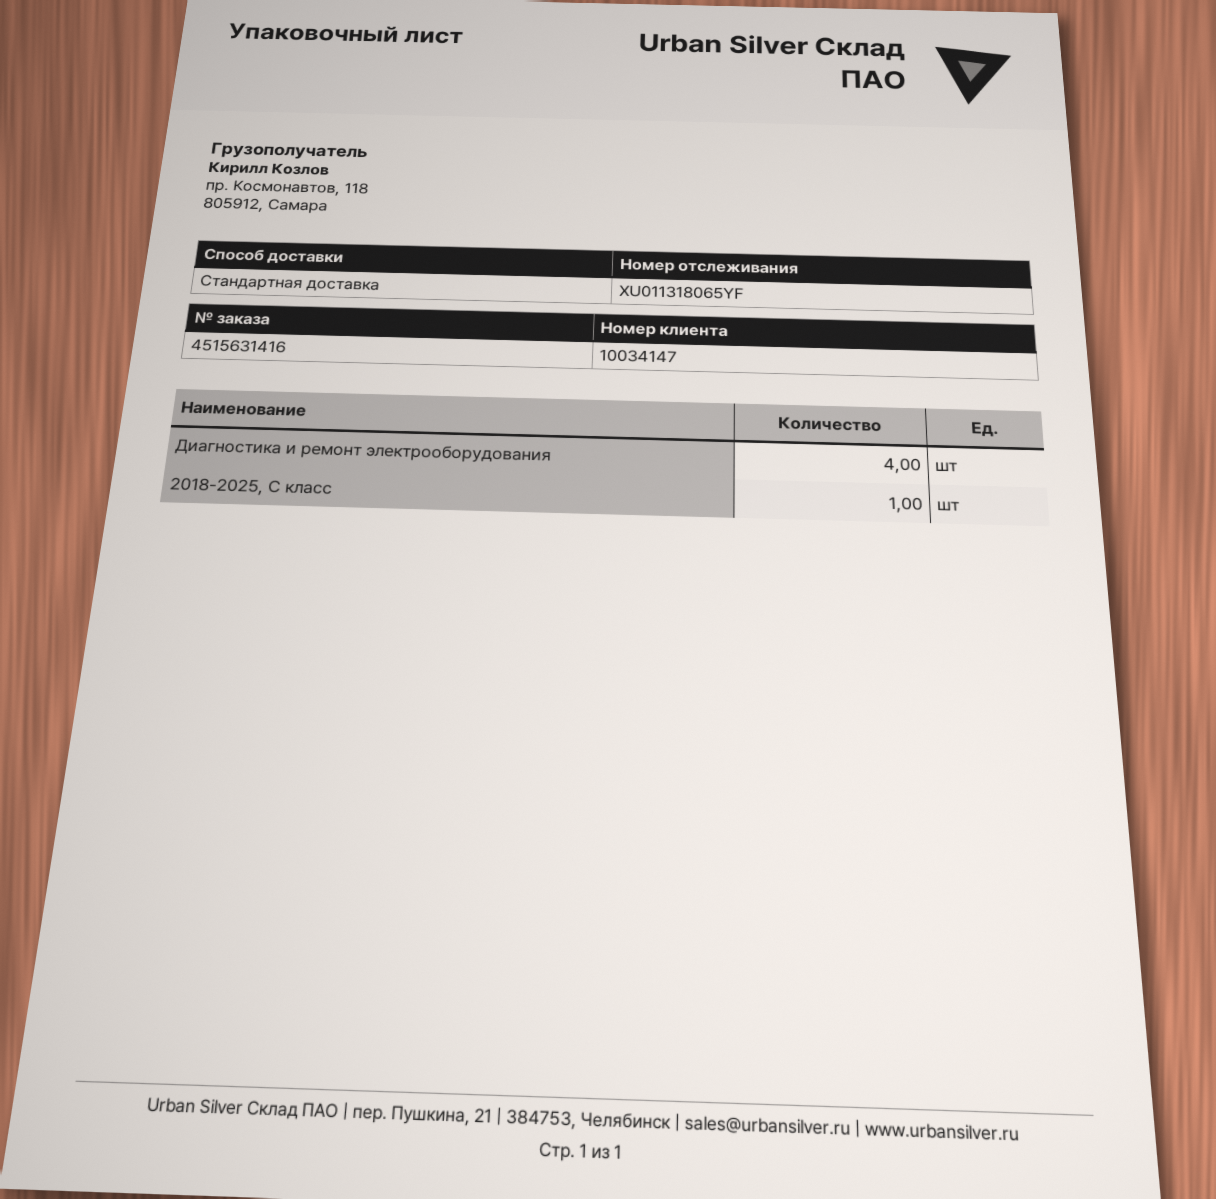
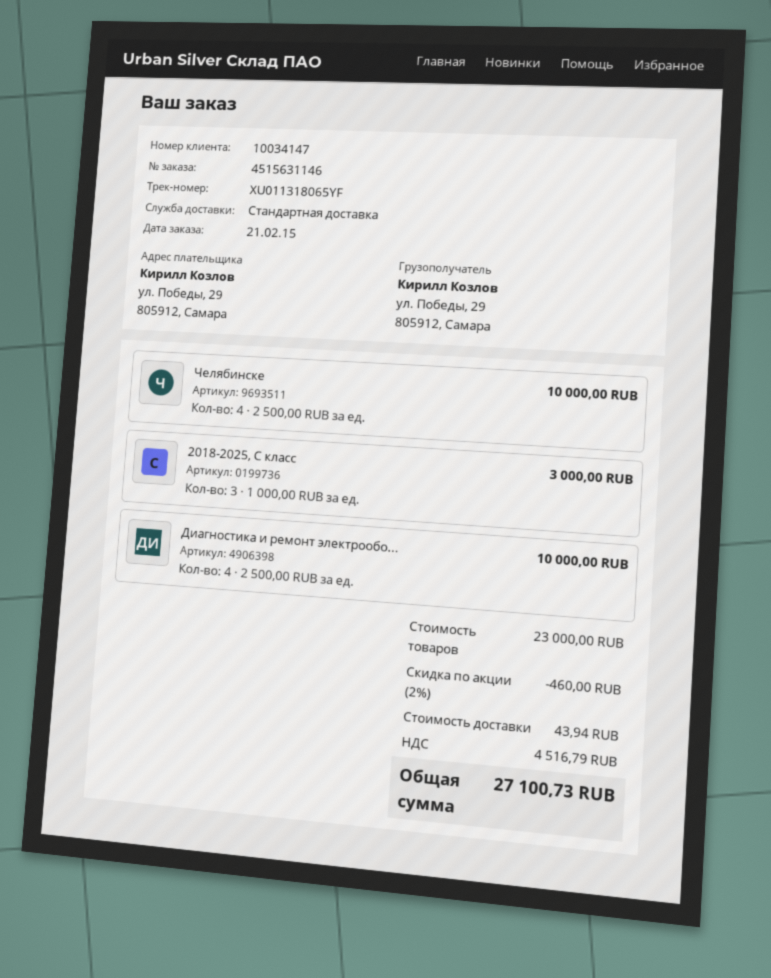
order number: 4515631416 -> 4515631146
ship to: пр. Космонавтов, 118, 805912, Самара -> ул. Победы, 29, 805912, Самара
2018-2025, C класс: 1 -> 3
Челябинске: none -> 4

